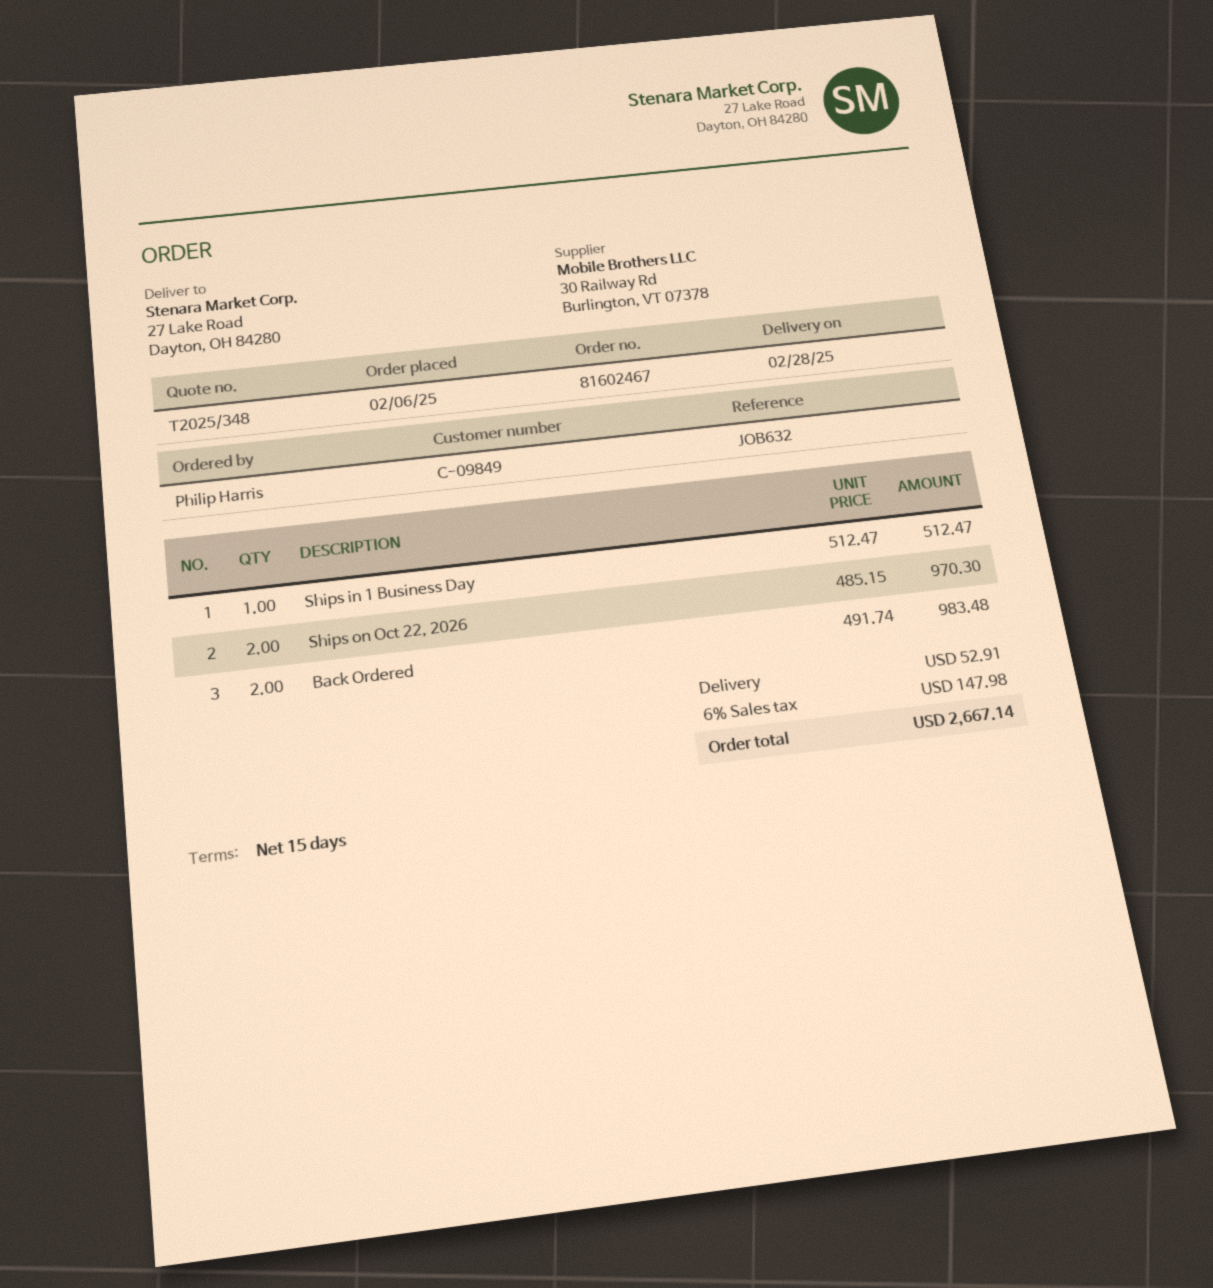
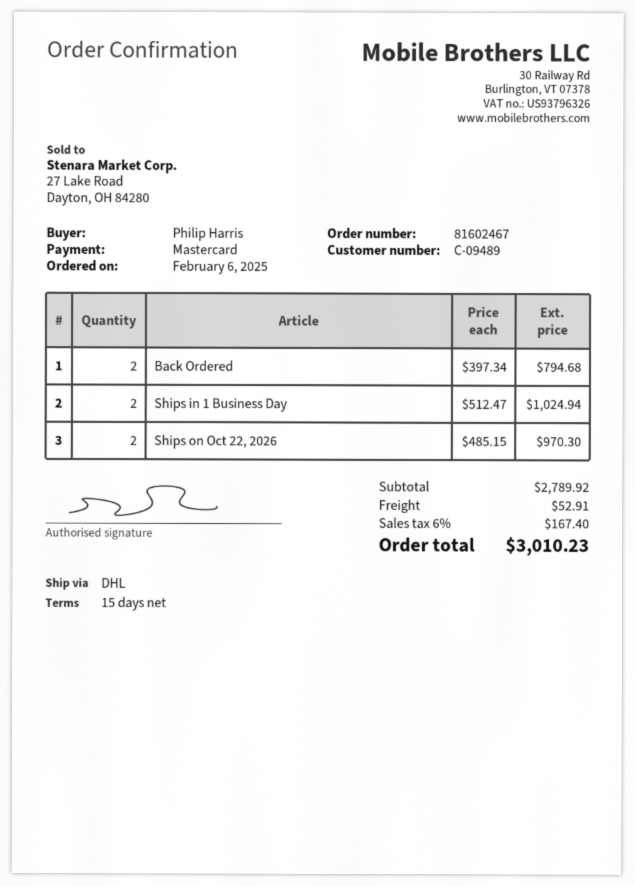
customer number: C-09849 -> C-09489
Ships in 1 Business Day: 1 x 512.47 = 512.47 -> 2 x 512.47 = 1024.94
Back Ordered: 2 x 491.74 = 983.48 -> 2 x 397.34 = 794.68
tax: 6% = 147.98 -> 6% = 167.40
total: 2667.14 -> 3010.23

